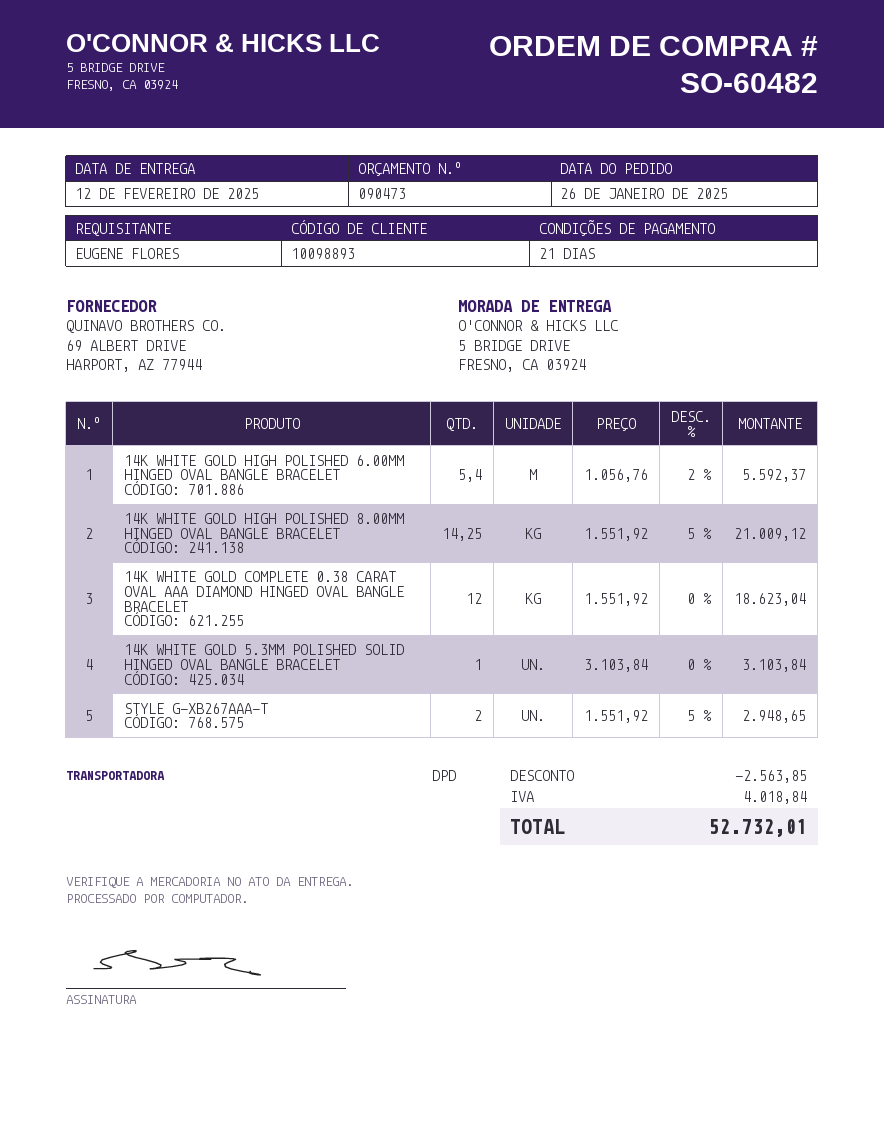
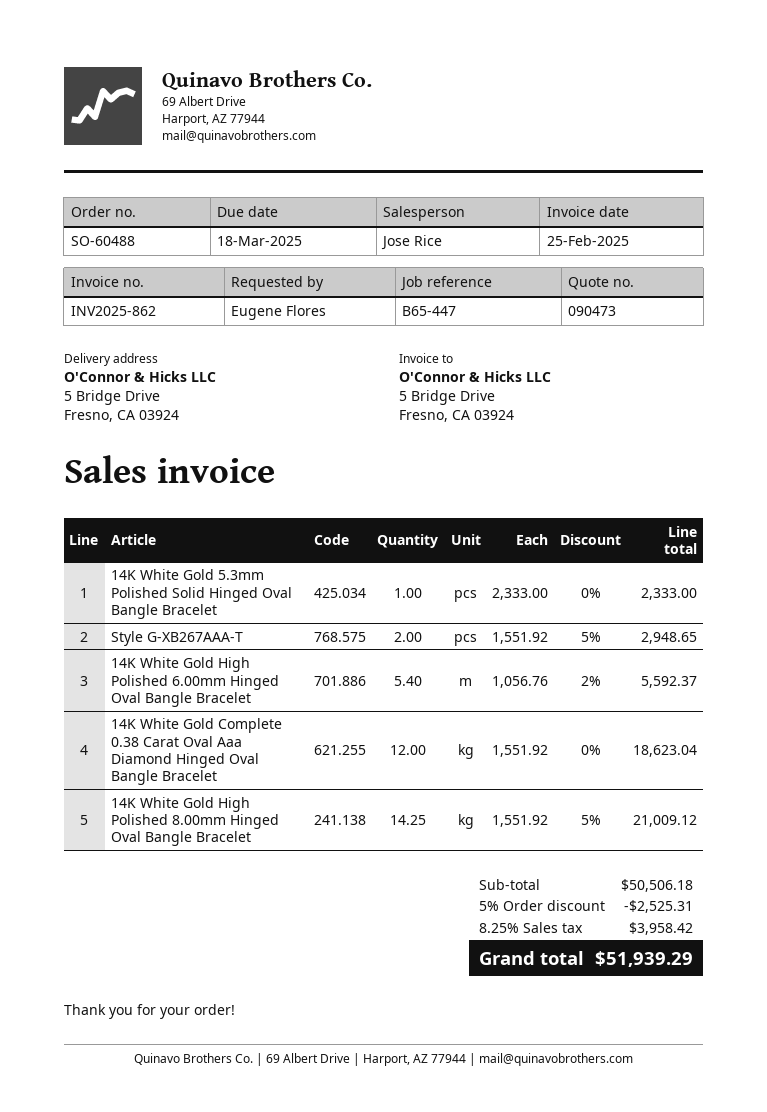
order number: SO-60482 -> SO-60488
14K WHITE GOLD 5.3MM POLISHED SOLID HINGED OVAL BANGLE BRACELET: 1 x 3103.84 = 3103.84 -> 1 x 2333.00 = 2333.00
discount: 2563.85 -> 2525.31
tax: 4018.84 -> 3958.42
total: 52732.01 -> 51939.29

